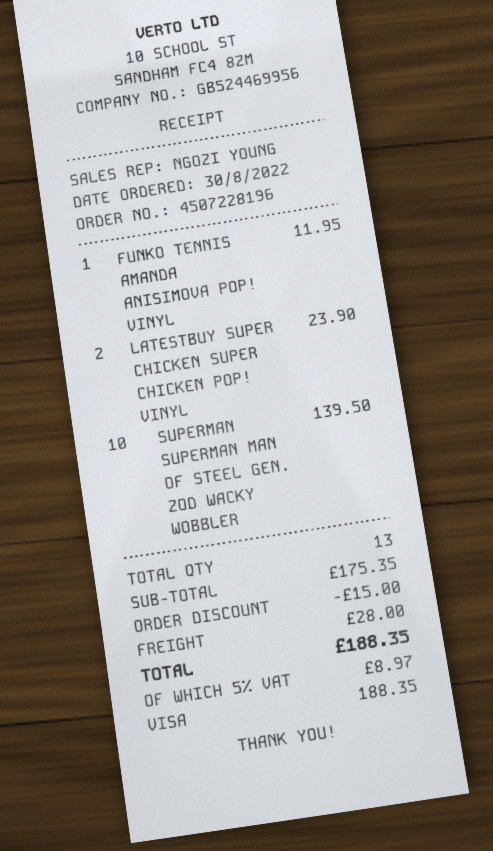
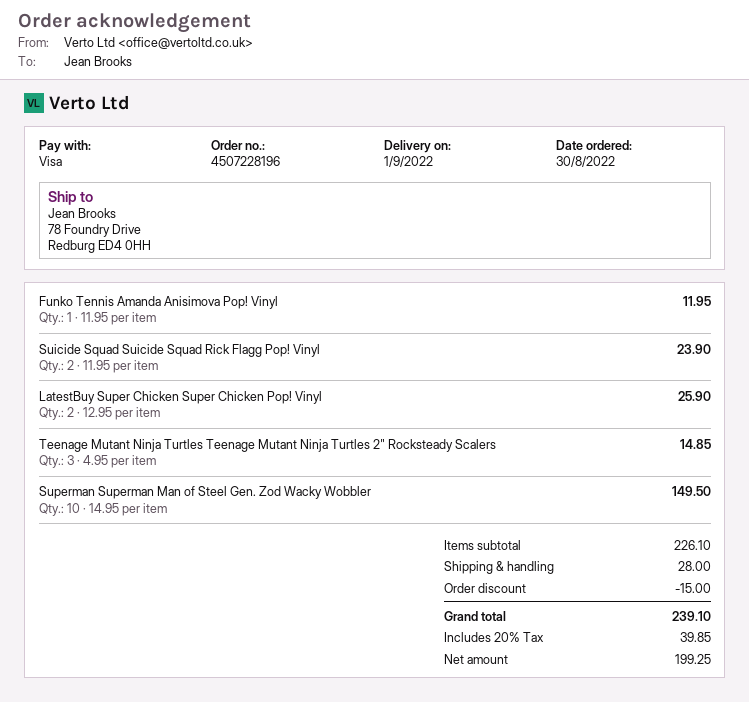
LATESTBUY SUPER CHICKEN SUPER CHICKEN POP! VINYL: 2 for 23.90 -> 2 for 25.90
SUPERMAN SUPERMAN MAN OF STEEL GEN. ZOD WACKY WOBBLER: 10 for 139.50 -> 10 for 149.50
Suicide Squad Suicide Squad Rick Flagg Pop! Vinyl: none -> 2 for 23.90
Teenage Mutant Ninja Turtles Teenage Mutant Ninja Turtles 2" Rocksteady Scalers: none -> 3 for 14.85
subtotal: 175.35 -> 226.10
tax: 5% = 8.97 -> 20% = 39.85
total: 188.35 -> 239.10

